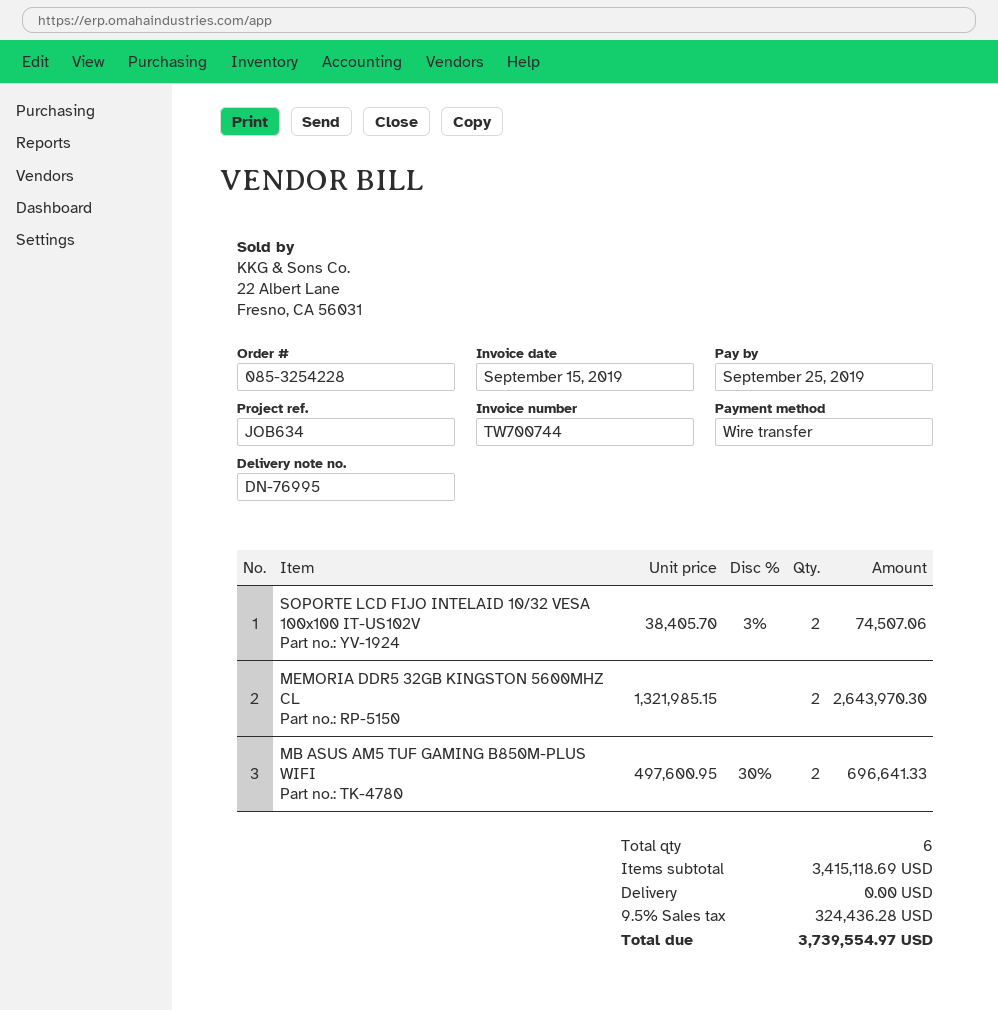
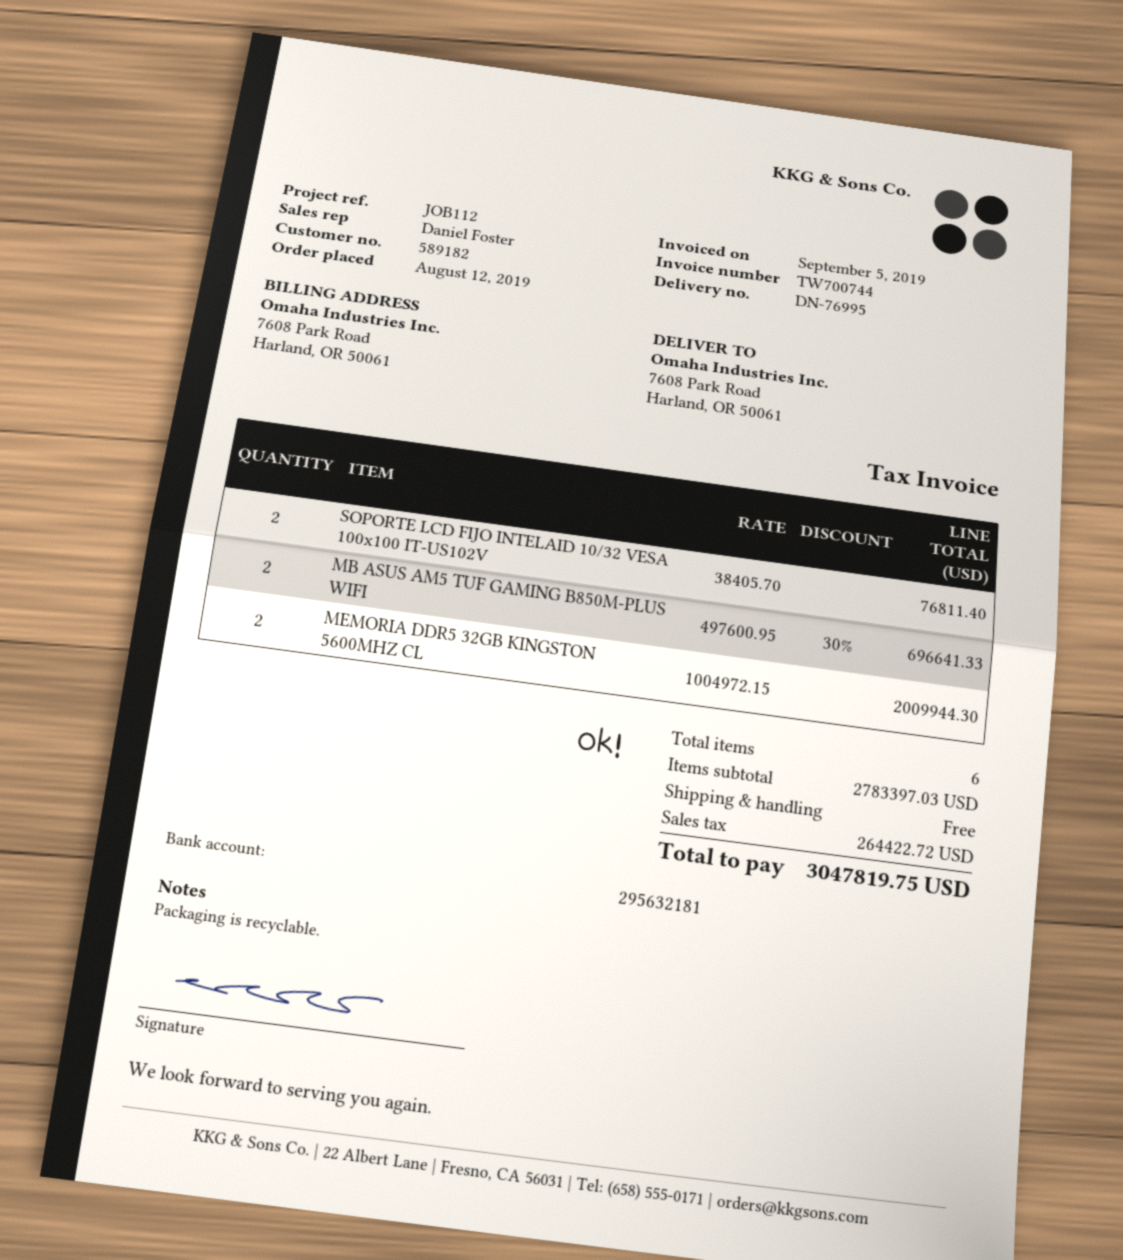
invoice date: 2019-09-15 -> 2019-09-05
reference: JOB634 -> JOB112
SOPORTE LCD FIJO INTELAID 10/32 VESA 100x100 IT-US102V: 2 x 38405.70 - 3% = 74507.06 -> 2 x 38405.70 = 76811.40
MEMORIA DDR5 32GB KINGSTON 5600MHZ CL: 2 x 1321985.15 = 2643970.30 -> 2 x 1004972.15 = 2009944.30
subtotal: 3415118.69 -> 2783397.03
tax: 324436.28 -> 264422.72
total: 3739554.97 -> 3047819.75

